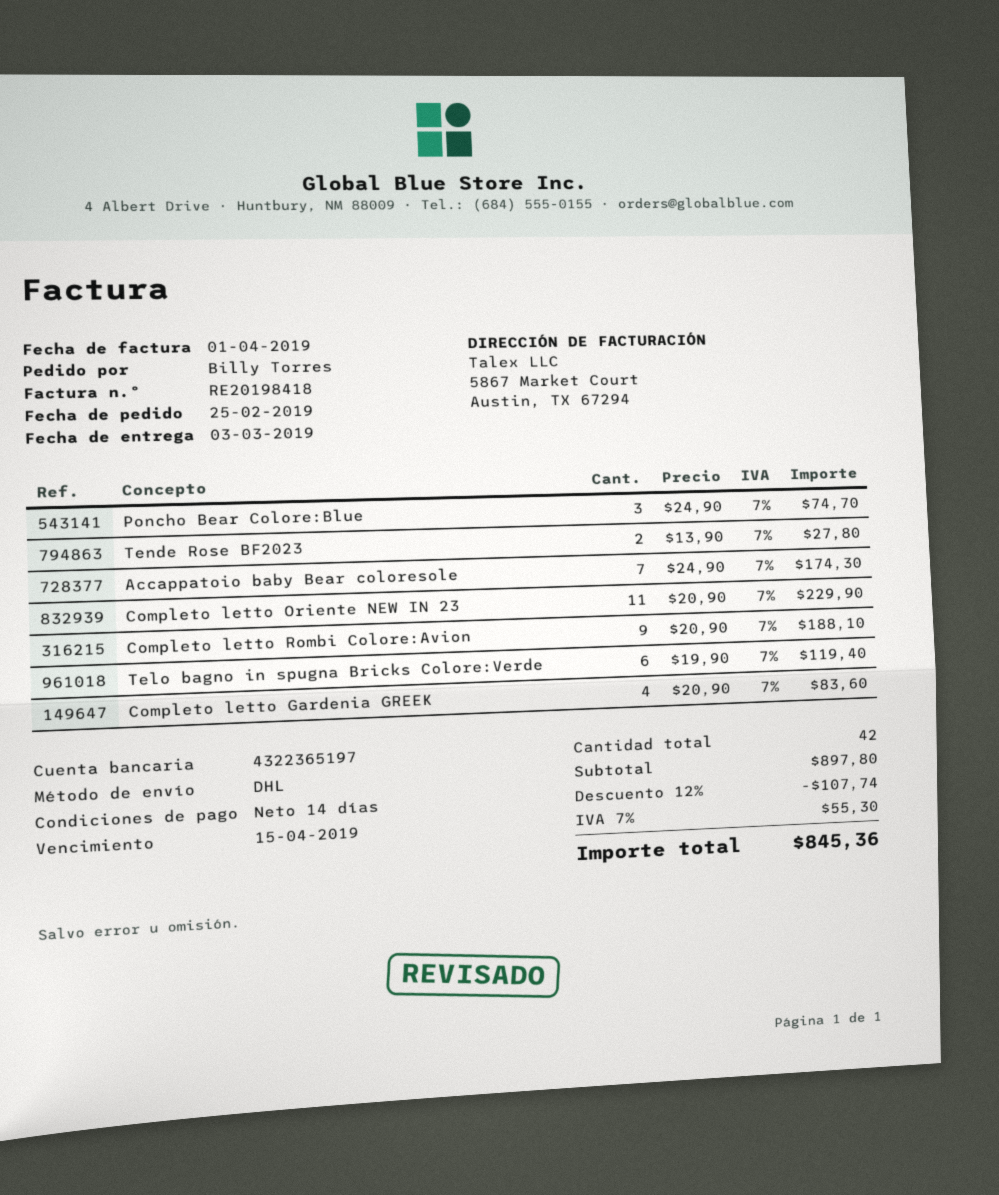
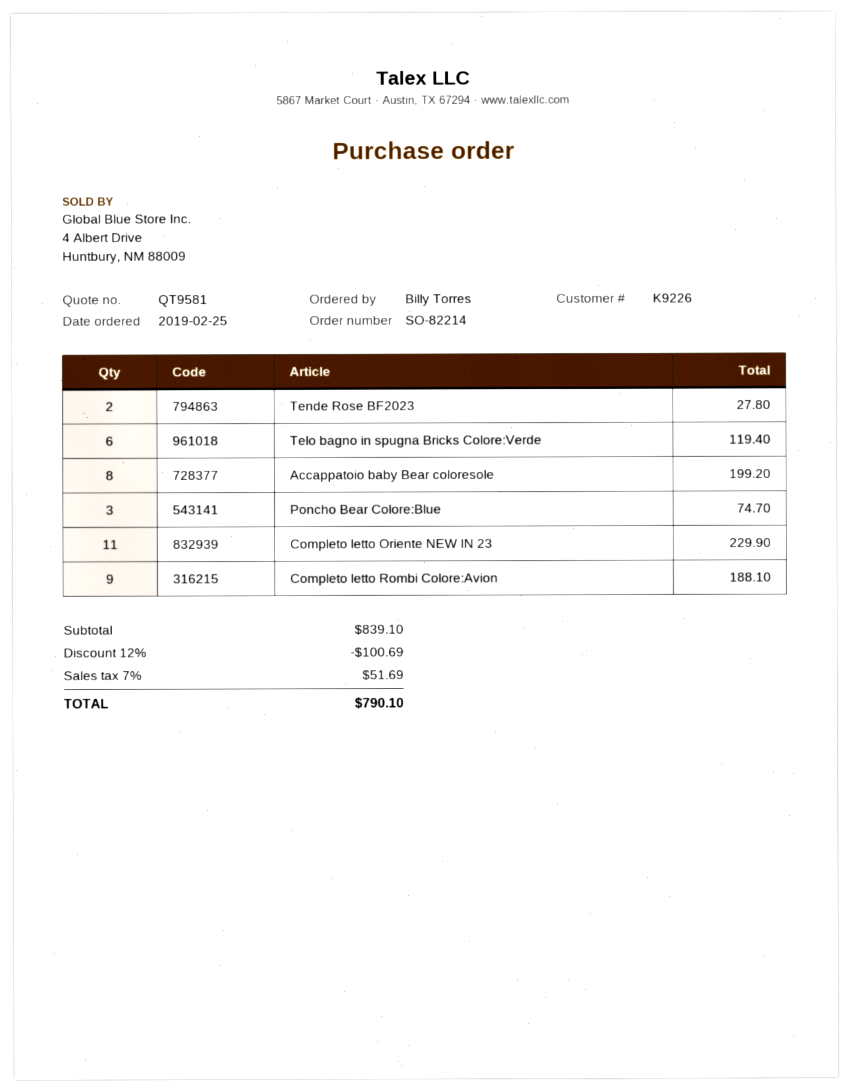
Accappatoio baby Bear coloresole: 7 for 174.30 -> 8 for 199.20
Completo letto Gardenia GREEK: 4 for 83.60 -> none
subtotal: 897.80 -> 839.10
discount: 12% = 107.74 -> 12% = 100.69
tax: 7% = 55.30 -> 7% = 51.69
total: 845.36 -> 790.10

